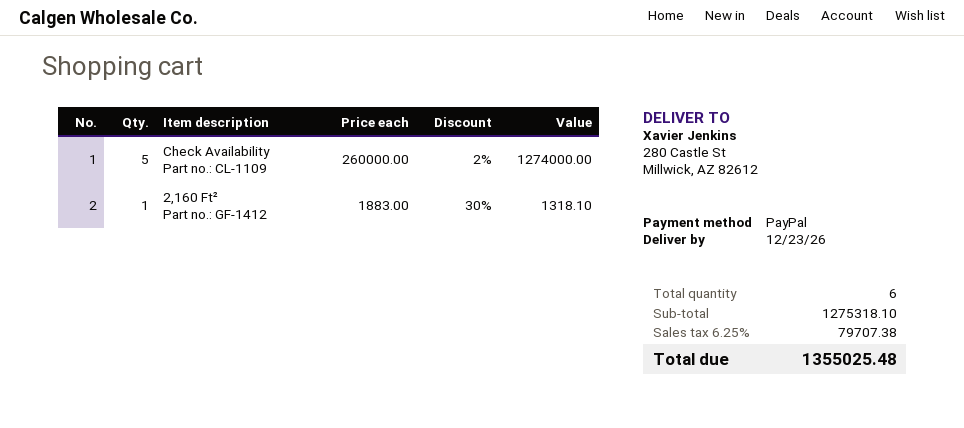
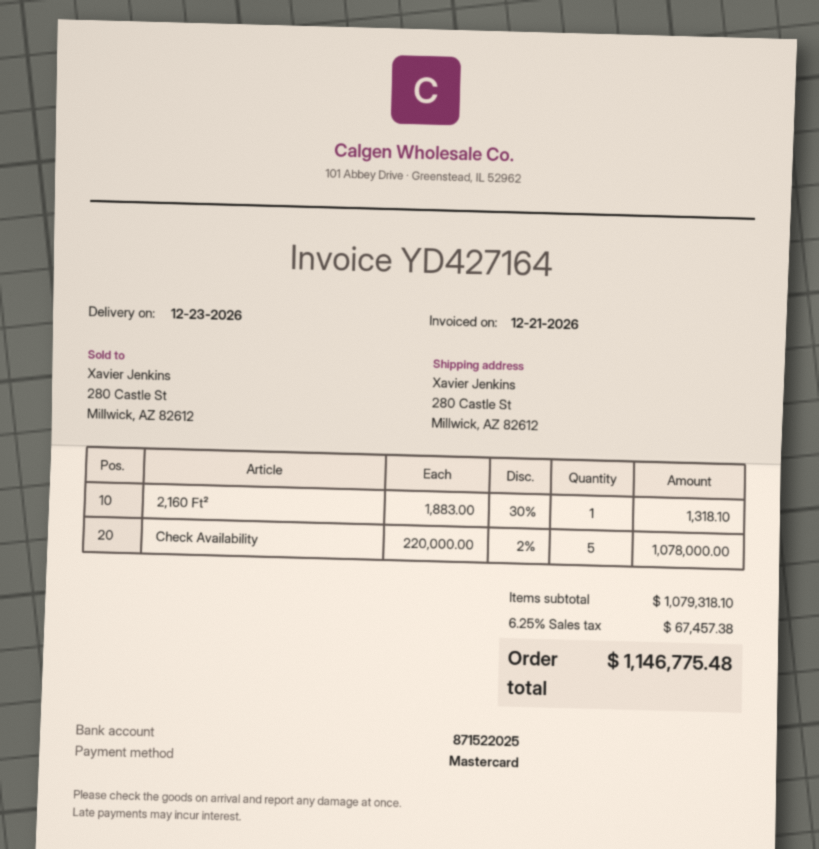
payment method: PayPal -> Mastercard
Check Availability: 5 x 260000.00 - 2% = 1274000.00 -> 5 x 220000.00 - 2% = 1078000.00
subtotal: 1275318.10 -> 1079318.10
tax: 6.25% = 79707.38 -> 6.25% = 67457.38
total: 1355025.48 -> 1146775.48

